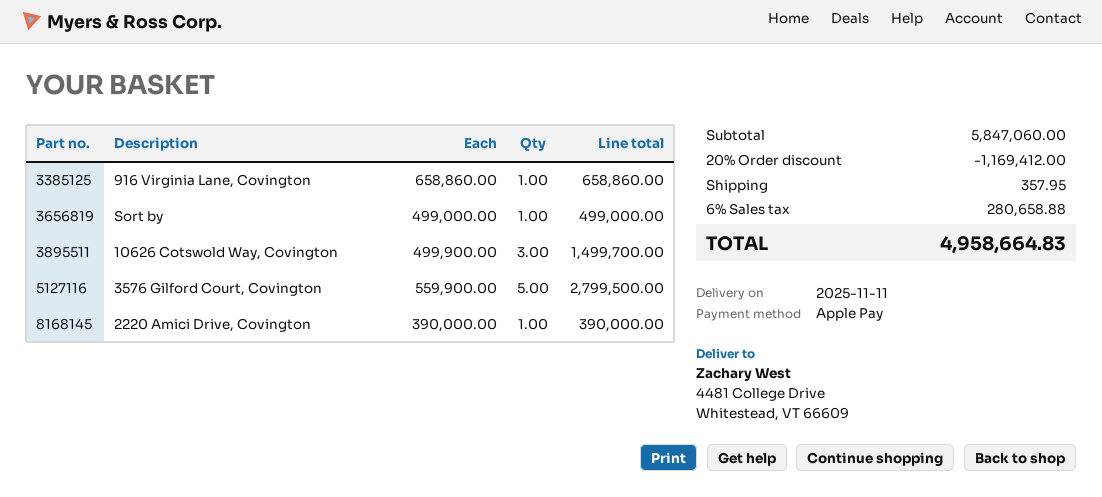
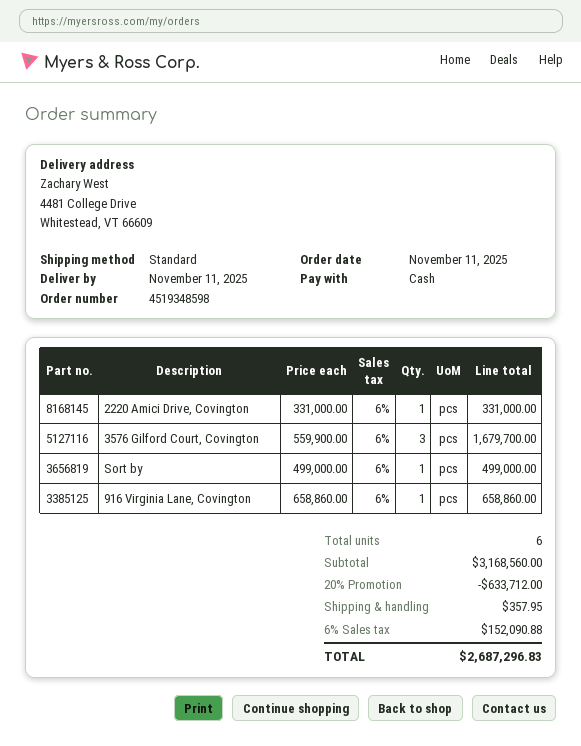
payment method: Apple Pay -> cash
10626 Cotswold Way, Covington: 3 x 499900.00 = 1499700.00 -> none
3576 Gilford Court, Covington: 5 x 559900.00 = 2799500.00 -> 3 x 559900.00 = 1679700.00
2220 Amici Drive, Covington: 1 x 390000.00 = 390000.00 -> 1 x 331000.00 = 331000.00
subtotal: 5847060.00 -> 3168560.00
discount: 20% = 1169412.00 -> 20% = 633712.00
tax: 6% = 280658.88 -> 6% = 152090.88
total: 4958664.83 -> 2687296.83

